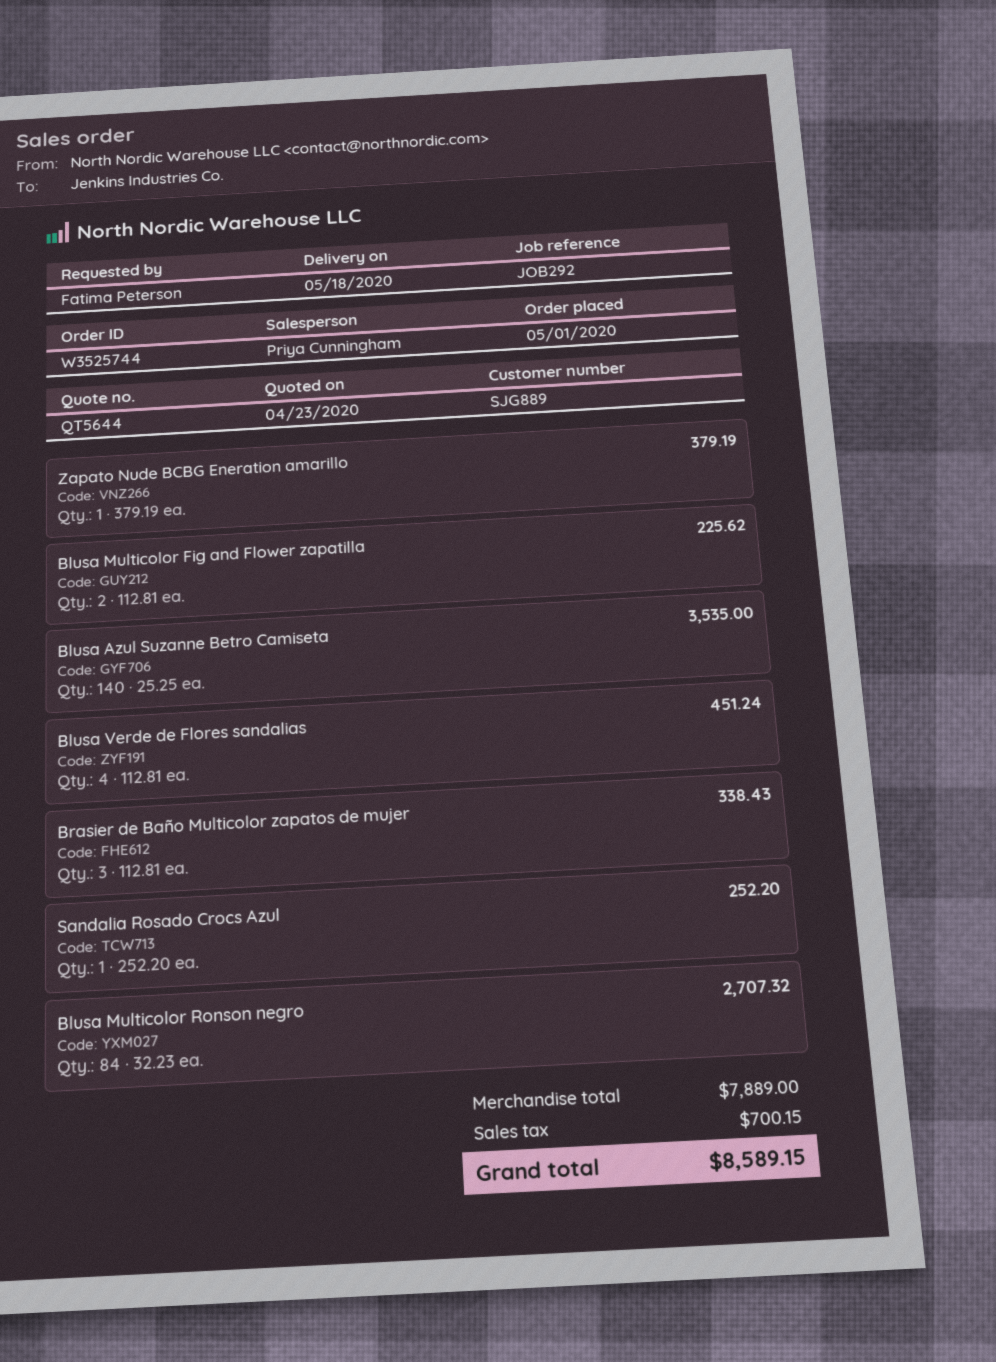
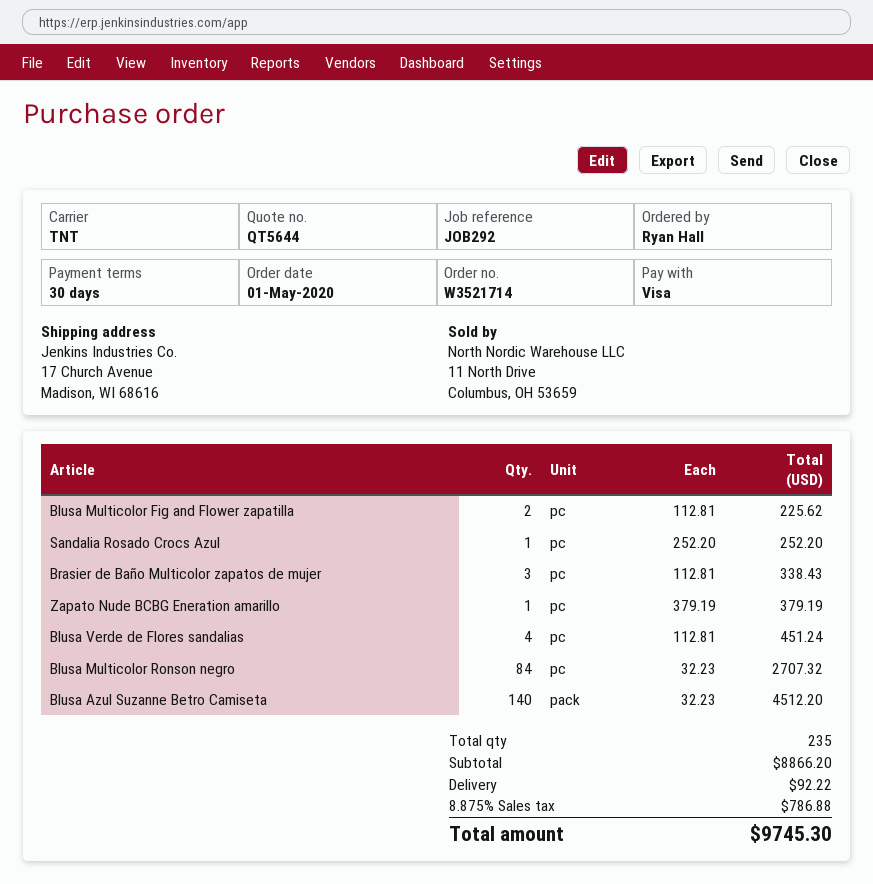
order number: W3525744 -> W3521714
ordered by: Fatima Peterson -> Ryan Hall
Blusa Azul Suzanne Betro Camiseta: 140 x 25.25 = 3535.00 -> 140 x 32.23 = 4512.20
subtotal: 7889.00 -> 8866.20
shipping: none -> 92.22
tax: 700.15 -> 786.88
total: 8589.15 -> 9745.30

